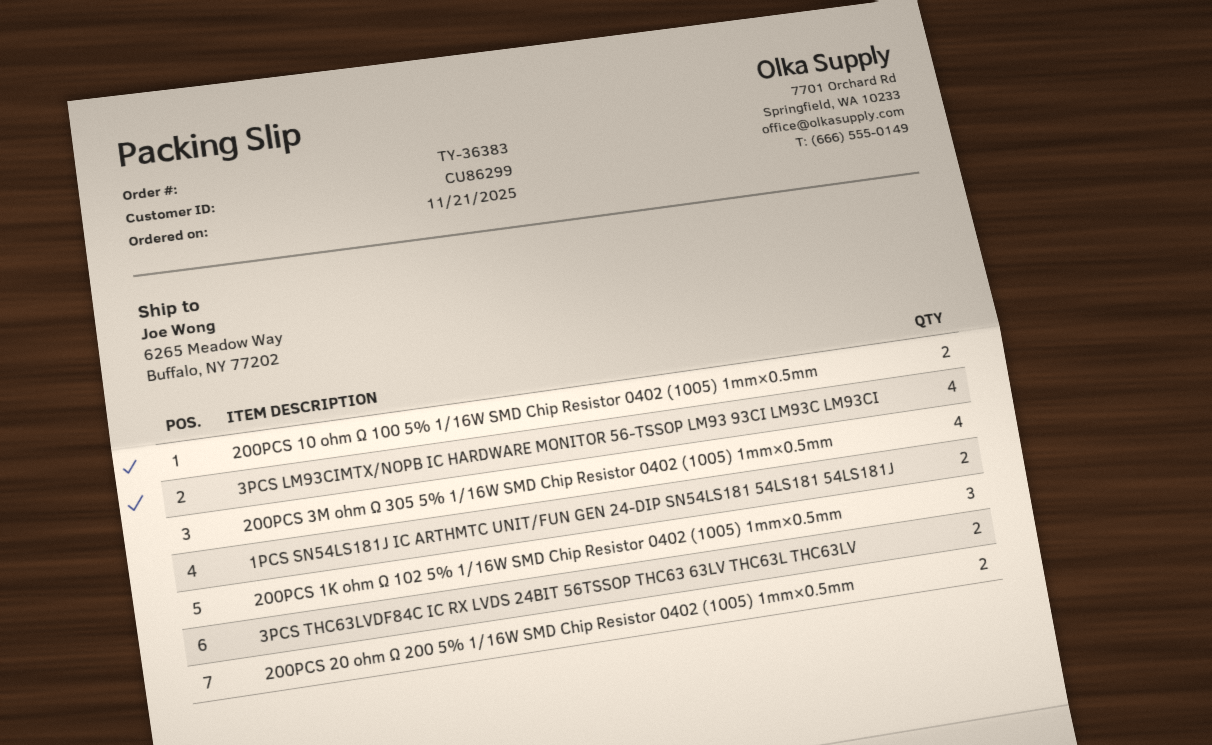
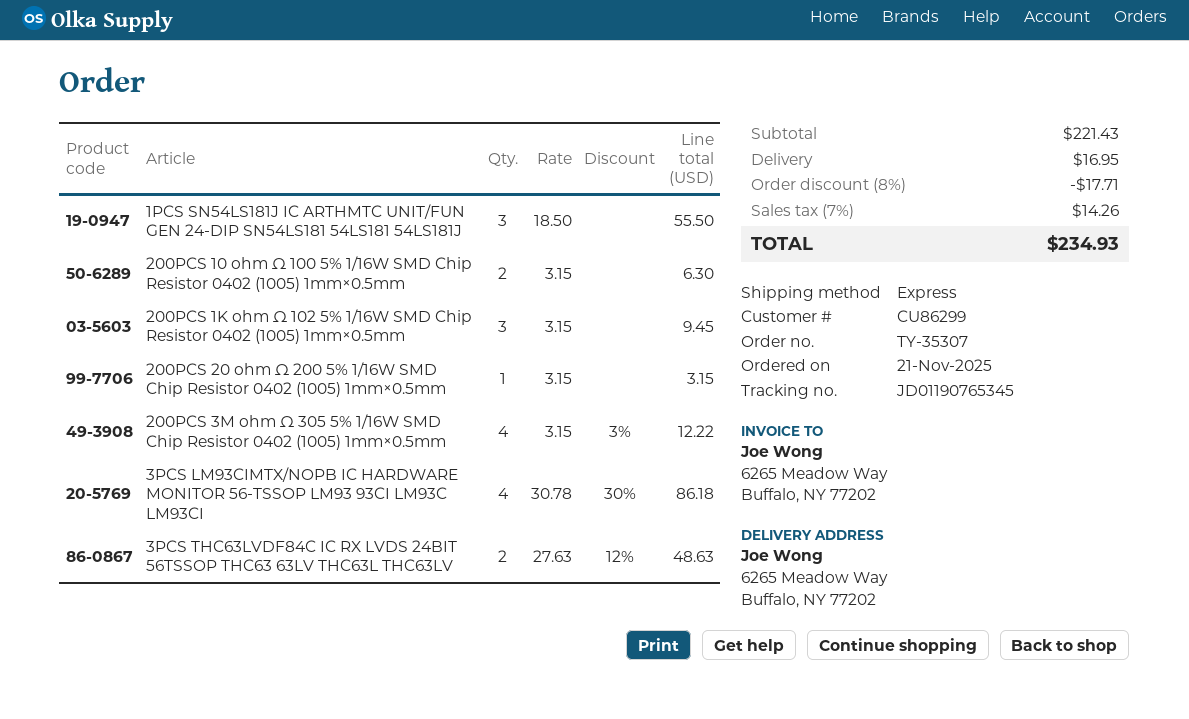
order number: TY-36383 -> TY-35307
1PCS SN54LS181J IC ARTHMTC UNIT/FUN GEN 24-DIP SN54LS181 54LS181 54LS181J: 2 -> 3
200PCS 20 ohm Ω 200 5% 1/16W SMD Chip Resistor 0402 (1005) 1mm×0.5mm: 2 -> 1

